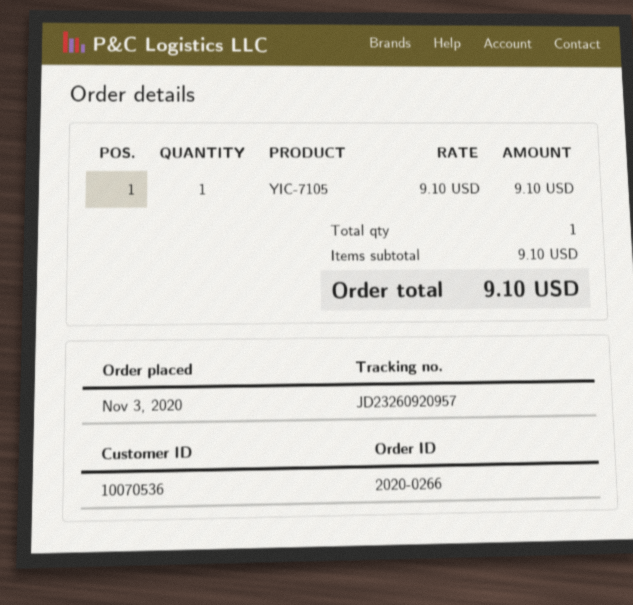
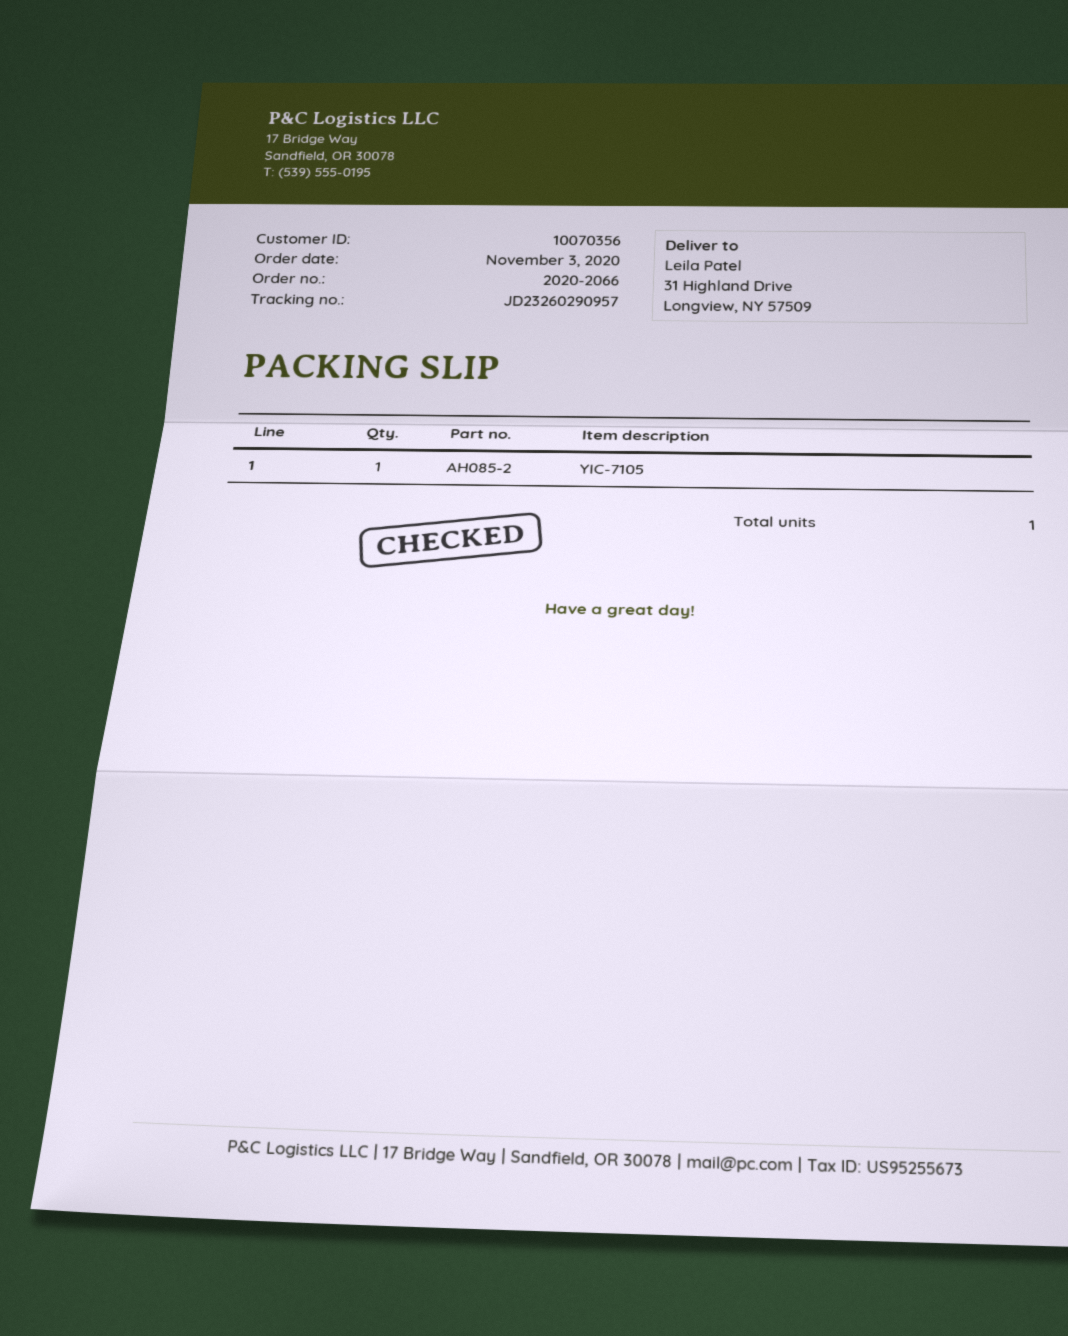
order number: 2020-0266 -> 2020-2066
customer number: 10070536 -> 10070356
tracking number: JD23260920957 -> JD23260290957

